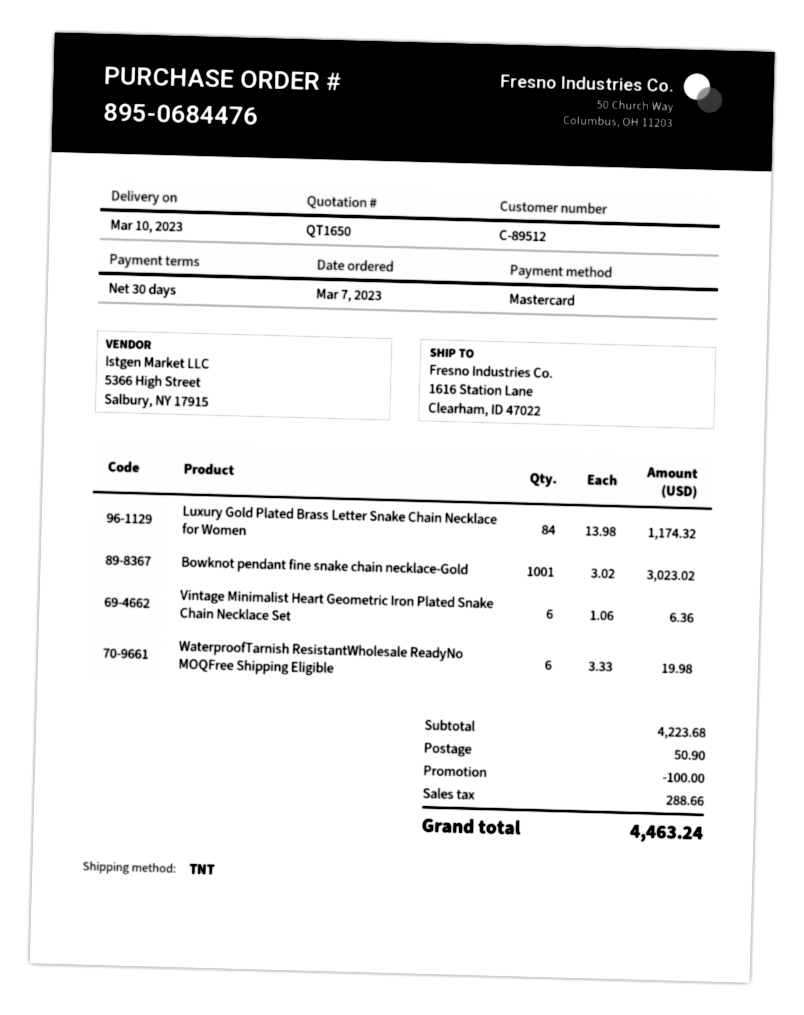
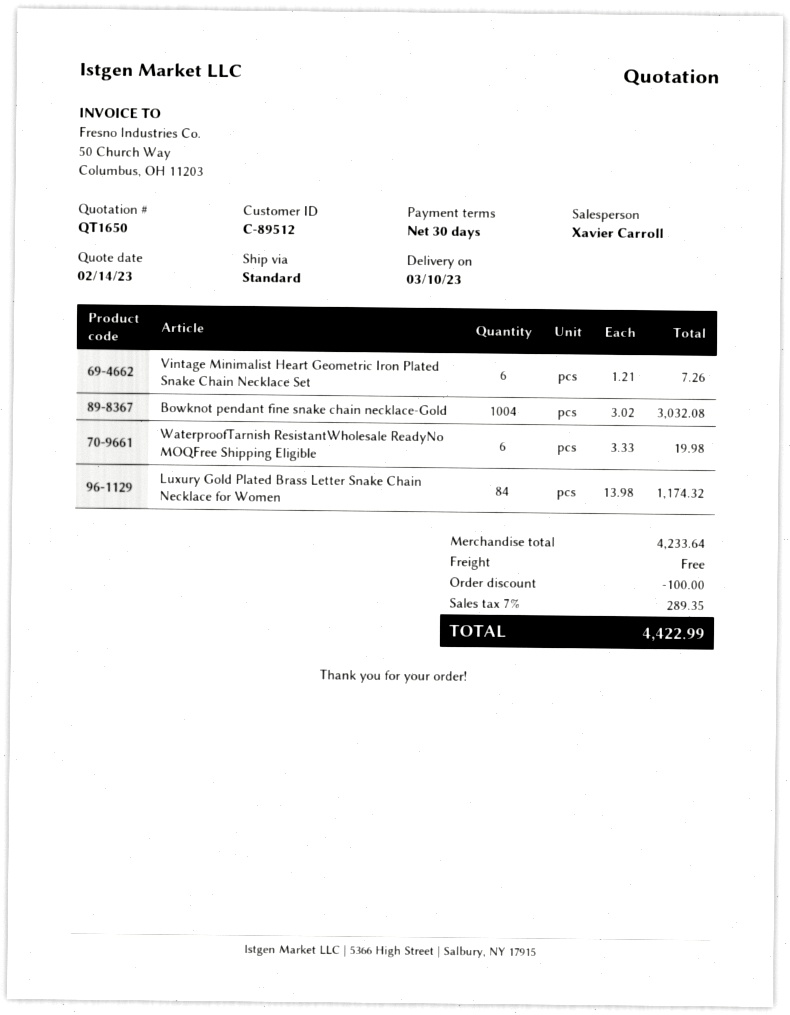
shipping method: TNT -> standard
Bowknot pendant fine snake chain necklace-Gold: 1001 x 3.02 = 3023.02 -> 1004 x 3.02 = 3032.08
Vintage Minimalist Heart Geometric Iron Plated Snake Chain Necklace Set: 6 x 1.06 = 6.36 -> 6 x 1.21 = 7.26
subtotal: 4223.68 -> 4233.64
shipping: 50.90 -> 0.00
tax: 288.66 -> 289.35
total: 4463.24 -> 4422.99

